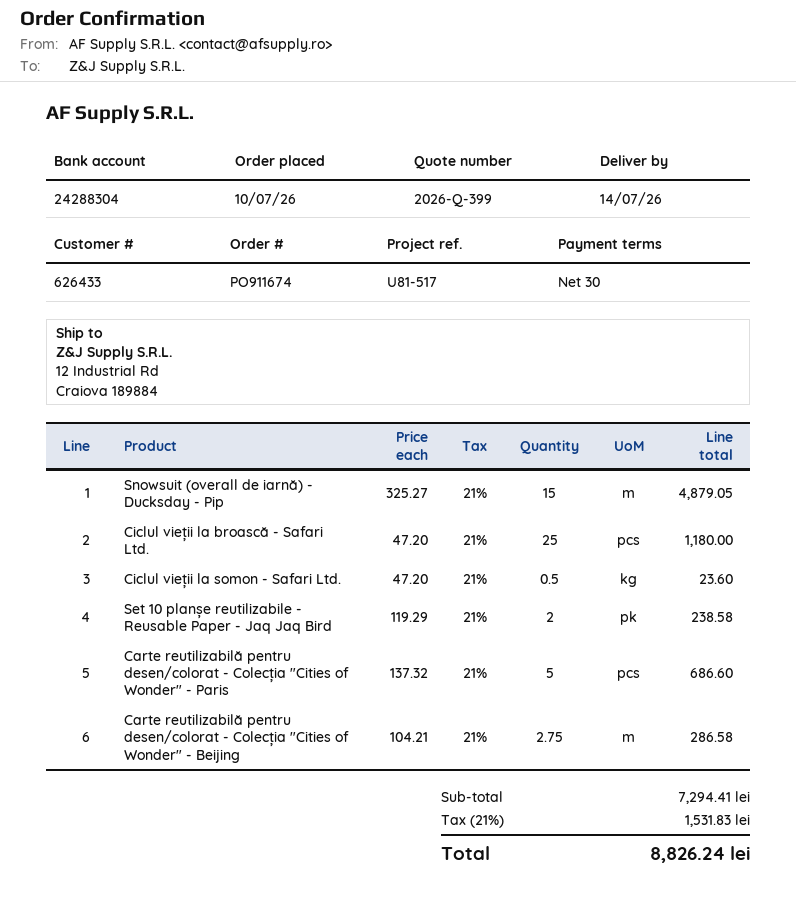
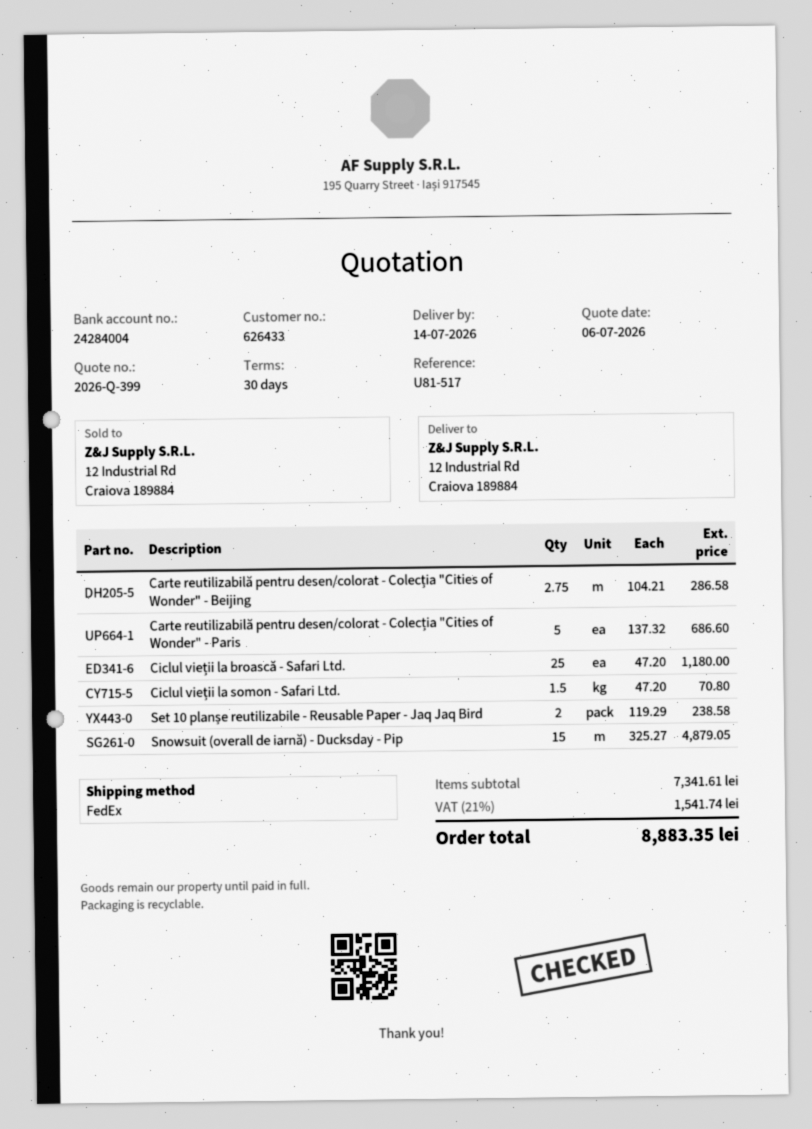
bank account: 24288304 -> 24284004
Ciclul vieții la somon - Safari Ltd.: 0.5 x 47.20 = 23.60 -> 1.5 x 47.20 = 70.80
subtotal: 7294.41 -> 7341.61
tax: 21% = 1531.83 -> 21% = 1541.74
total: 8826.24 -> 8883.35

